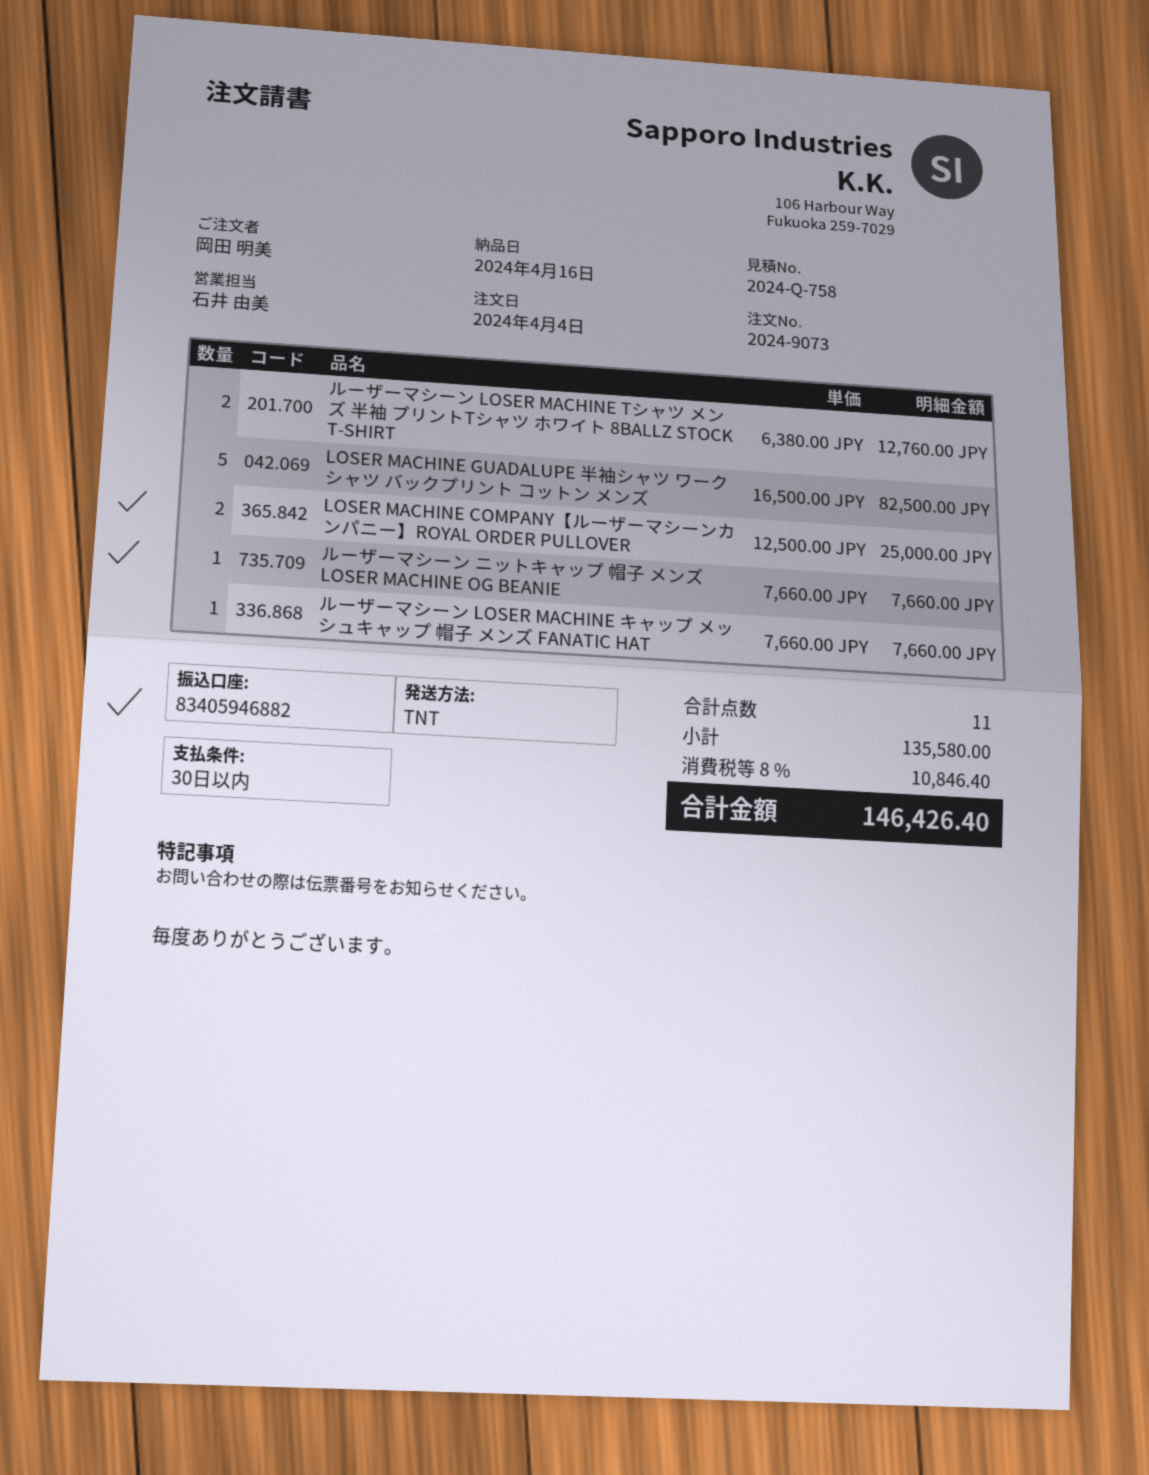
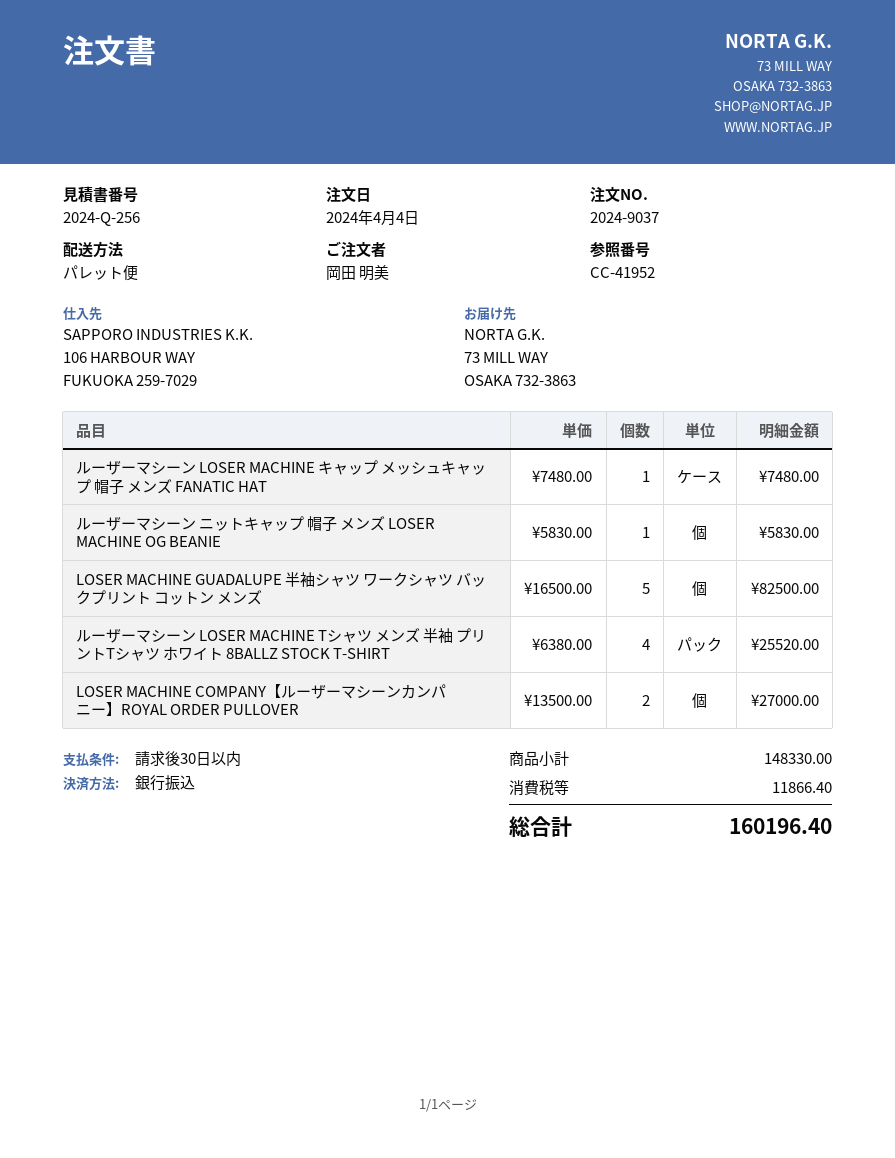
quote number: 2024-Q-758 -> 2024-Q-256
order number: 2024-9073 -> 2024-9037
shipping method: TNT -> pallet freight
ルーザーマシーン LOSER MACHINE Tシャツ メンズ 半袖 プリントTシャツ ホワイト 8BALLZ STOCK T-SHIRT: 2 x 6380.00 = 12760.00 -> 4 x 6380.00 = 25520.00
LOSER MACHINE COMPANY【ルーザーマシーンカンパニー】ROYAL ORDER PULLOVER: 2 x 12500.00 = 25000.00 -> 2 x 13500.00 = 27000.00
ルーザーマシーン ニットキャップ 帽子 メンズ LOSER MACHINE OG BEANIE: 1 x 7660.00 = 7660.00 -> 1 x 5830.00 = 5830.00
ルーザーマシーン LOSER MACHINE キャップ メッシュキャップ 帽子 メンズ FANATIC HAT: 1 x 7660.00 = 7660.00 -> 1 x 7480.00 = 7480.00
subtotal: 135580.00 -> 148330.00
tax: 10846.40 -> 11866.40
total: 146426.40 -> 160196.40

